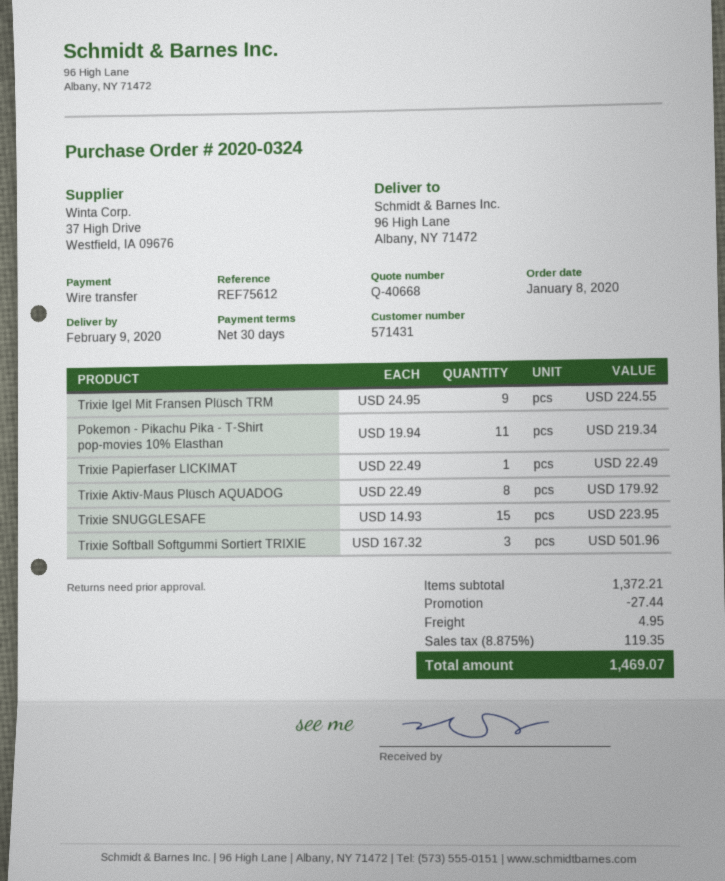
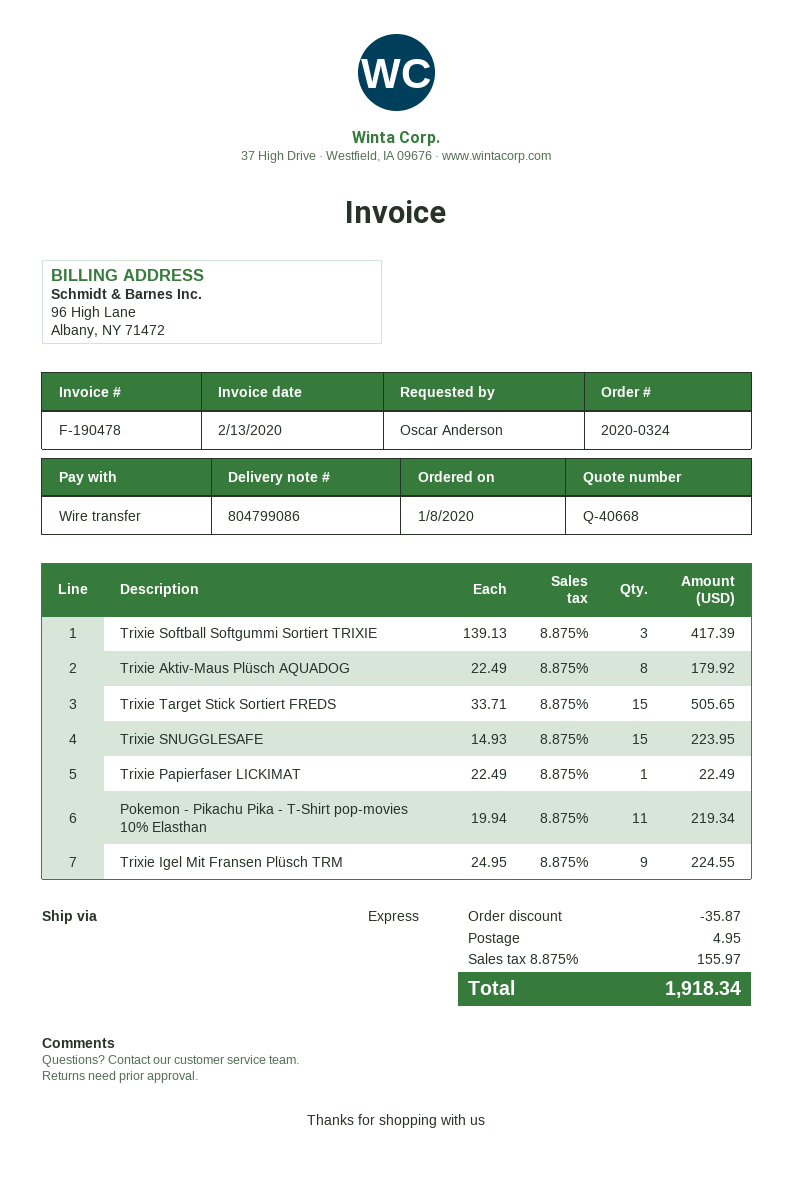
Trixie Softball Softgummi Sortiert TRIXIE: 3 x 167.32 = 501.96 -> 3 x 139.13 = 417.39
Trixie Target Stick Sortiert FREDS: none -> 15 x 33.71 = 505.65
discount: 27.44 -> 35.87
tax: 8.875% = 119.35 -> 8.875% = 155.97
total: 1469.07 -> 1918.34

